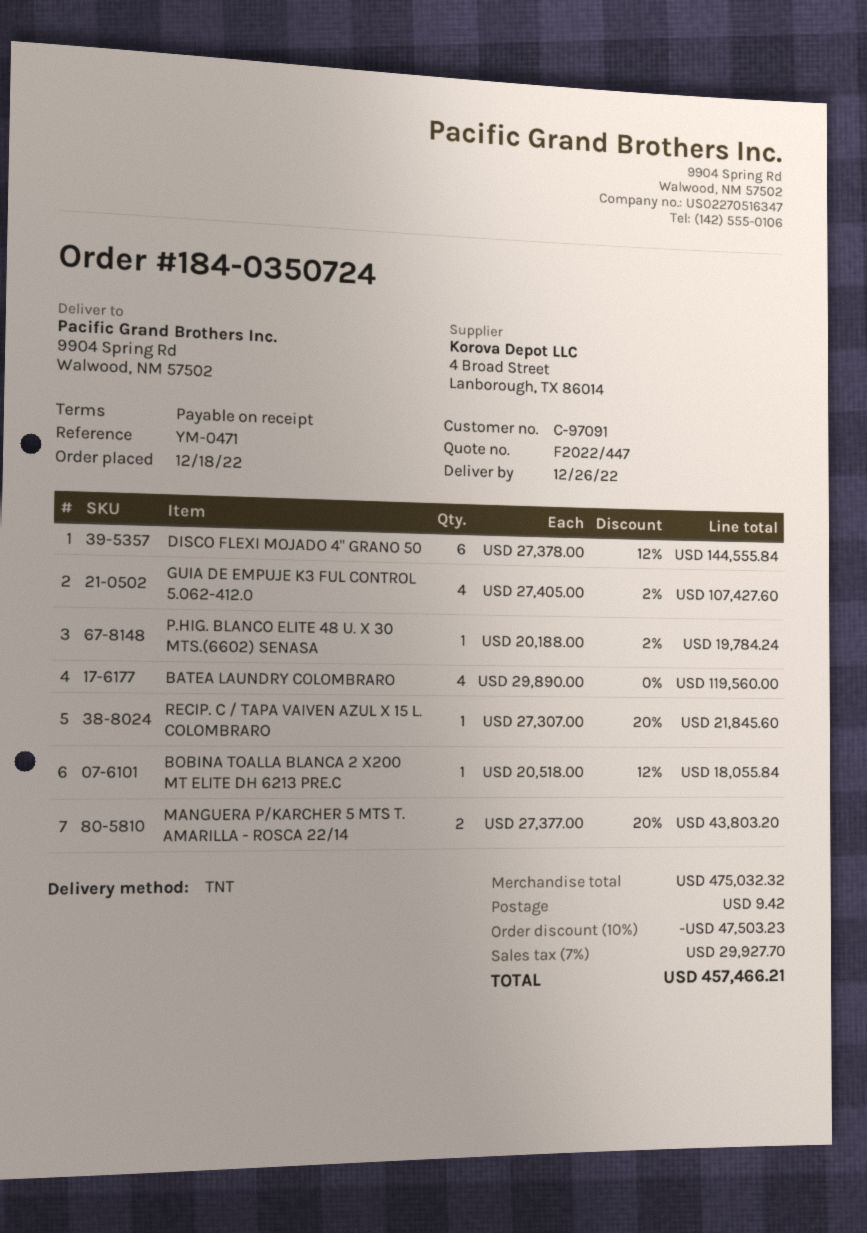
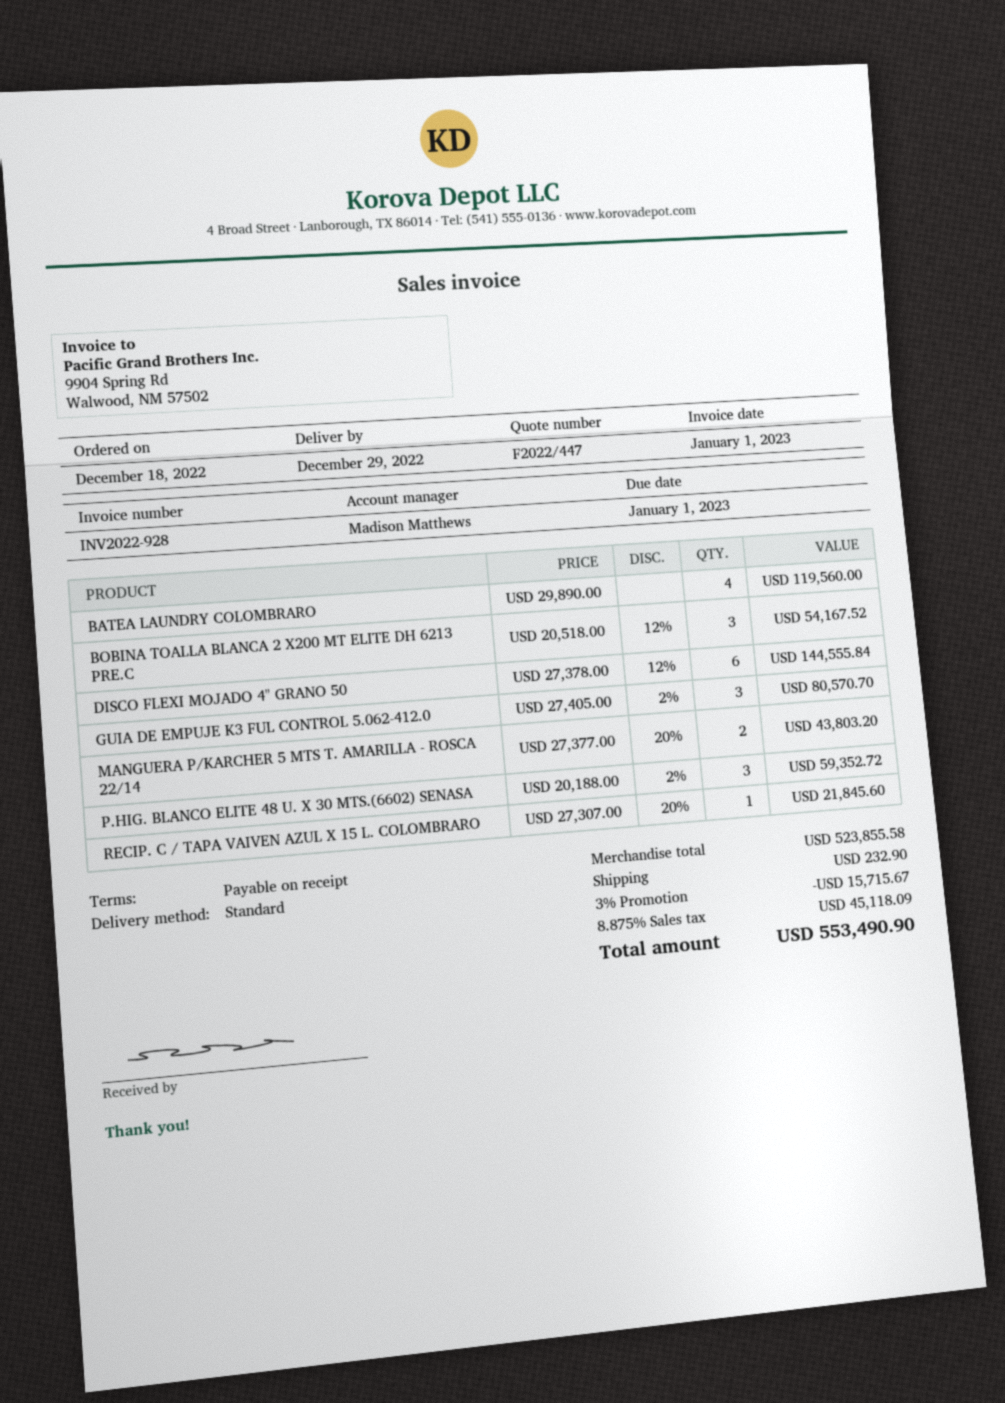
delivery date: 2022-12-26 -> 2022-12-29
shipping method: TNT -> standard
GUIA DE EMPUJE K3 FUL CONTROL 5.062-412.0: 4 x 27405.00 - 2% = 107427.60 -> 3 x 27405.00 - 2% = 80570.70
P.HIG. BLANCO ELITE 48 U. X 30 MTS.(6602) SENASA: 1 x 20188.00 - 2% = 19784.24 -> 3 x 20188.00 - 2% = 59352.72
BOBINA TOALLA BLANCA 2 X200 MT ELITE DH 6213 PRE.C: 1 x 20518.00 - 12% = 18055.84 -> 3 x 20518.00 - 12% = 54167.52
subtotal: 475032.32 -> 523855.58
discount: 10% = 47503.23 -> 3% = 15715.67
shipping: 9.42 -> 232.90
tax: 7% = 29927.70 -> 8.875% = 45118.09
total: 457466.21 -> 553490.90

